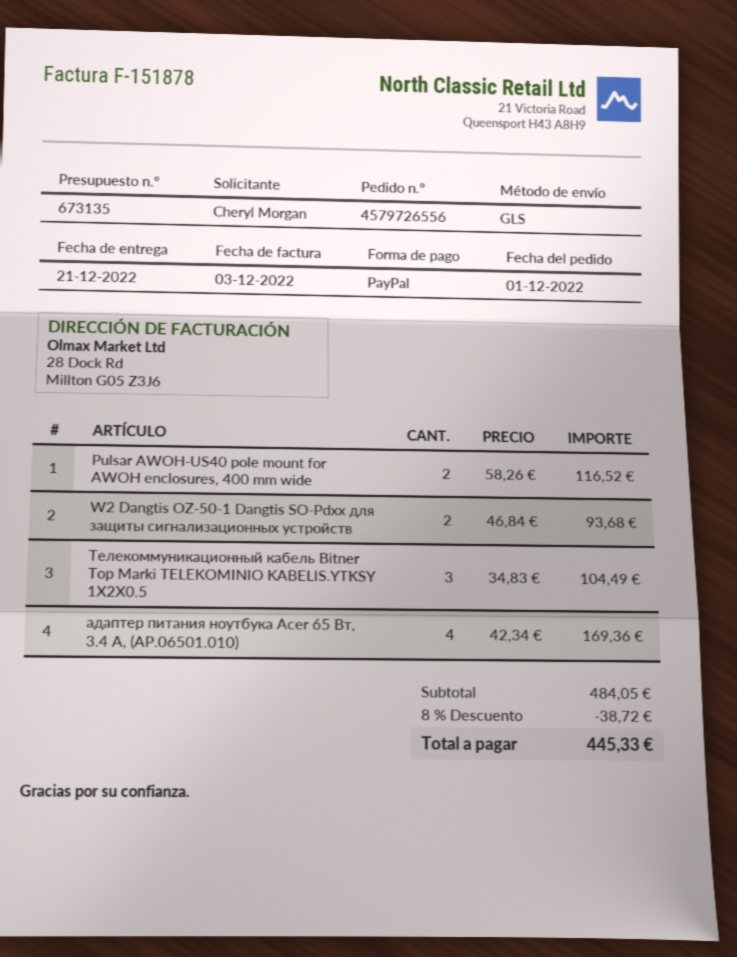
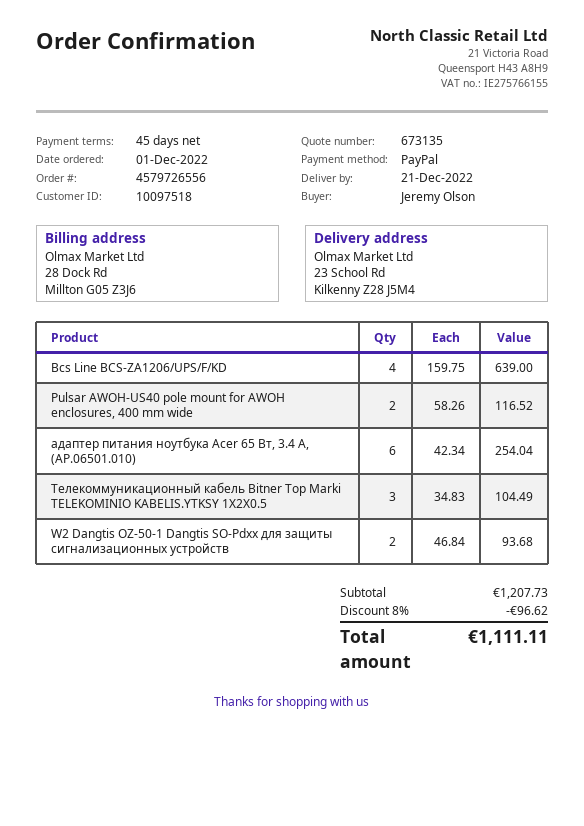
ordered by: Cheryl Morgan -> Jeremy Olson
адаптер питания ноутбука Acer 65 Вт, 3.4 A, (AP.06501.010): 4 x 42.34 = 169.36 -> 6 x 42.34 = 254.04
Bcs Line BCS-ZA1206/UPS/F/KD: none -> 4 x 159.75 = 639.00
subtotal: 484.05 -> 1207.73
discount: 8% = 38.72 -> 8% = 96.62
total: 445.33 -> 1111.11

